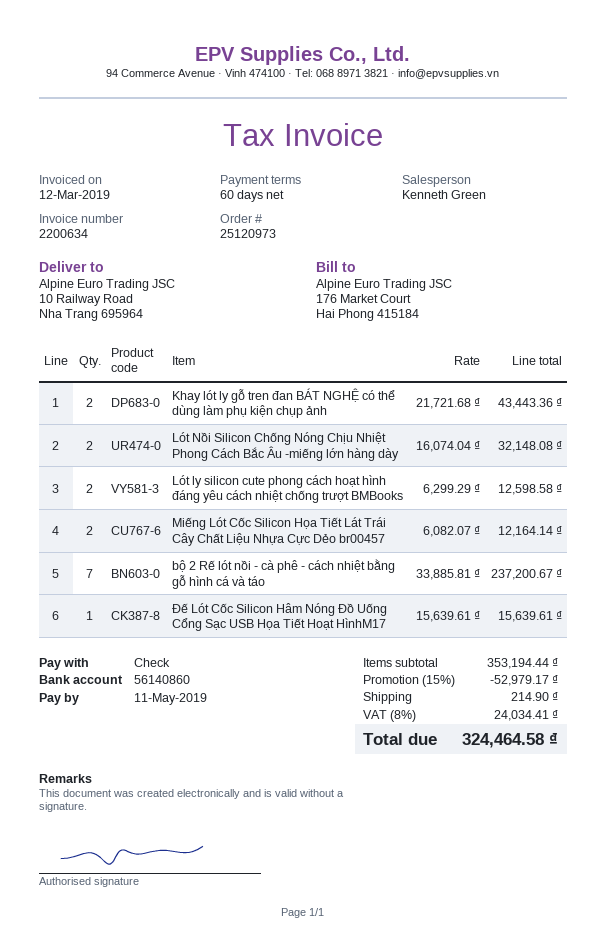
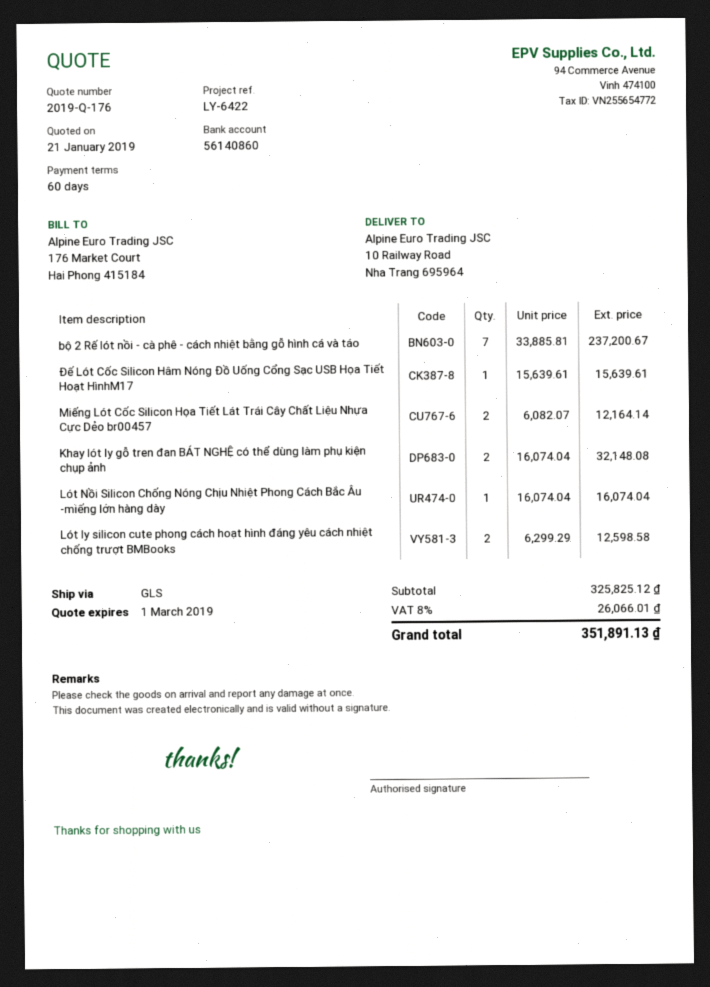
Khay lót ly gỗ tren đan BÁT NGHỆ có thể dùng làm phụ kiện chụp ảnh: 2 x 21721.68 = 43443.36 -> 2 x 16074.04 = 32148.08
Lót Nồi Silicon Chống Nóng Chịu Nhiệt Phong Cách Bắc Âu -miếng lớn hàng dày: 2 x 16074.04 = 32148.08 -> 1 x 16074.04 = 16074.04
subtotal: 353194.44 -> 325825.12
discount: 15% = 52979.17 -> none
shipping: 214.90 -> none
tax: 8% = 24034.41 -> 8% = 26066.01
total: 324464.58 -> 351891.13

